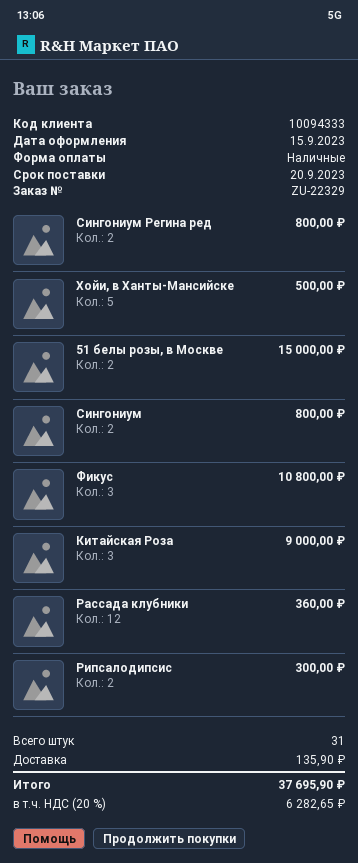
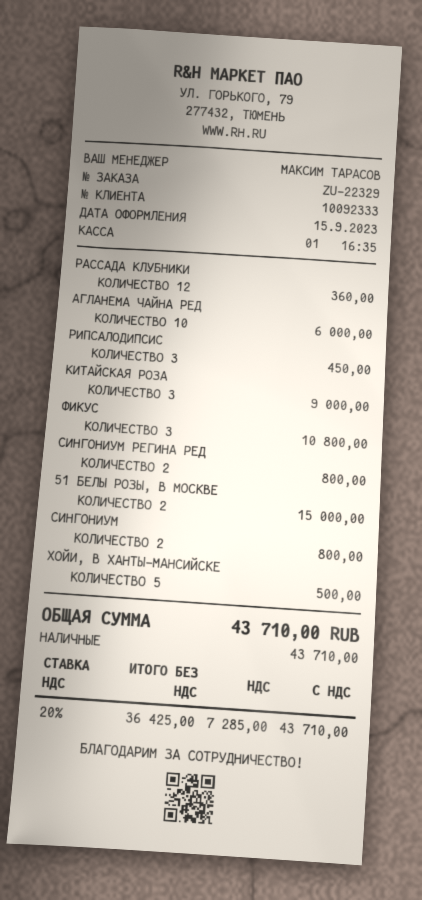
customer number: 10094333 -> 10092333
Рипсалодипсис: 2 for 300.00 -> 3 for 450.00
АГЛАНЕМА ЧАЙНА РЕД: none -> 10 for 6000.00
shipping: 135.90 -> none
tax: 20% = 6282.65 -> 20% = 7285.00
total: 37695.90 -> 43710.00

